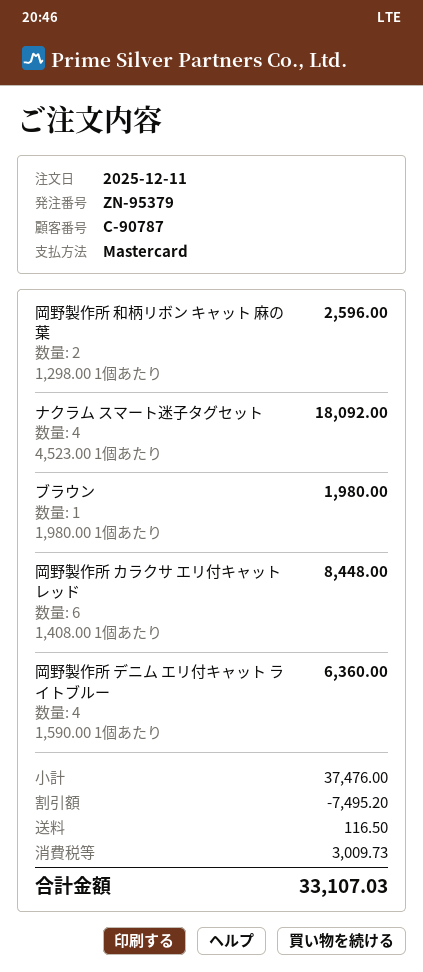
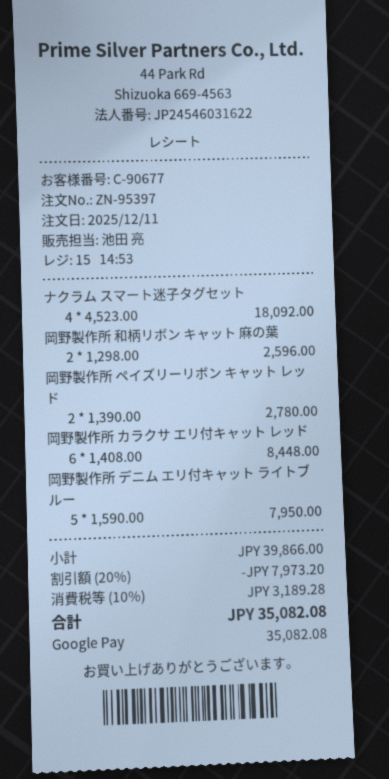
order number: ZN-95379 -> ZN-95397
customer number: C-90787 -> C-90677
payment method: Mastercard -> Google Pay
ブラウン: 1 x 1980.00 = 1980.00 -> none
岡野製作所 デニム エリ付キャット ライトブルー: 4 x 1590.00 = 6360.00 -> 5 x 1590.00 = 7950.00
岡野製作所 ペイズリーリボン キャット レッド: none -> 2 x 1390.00 = 2780.00
subtotal: 37476.00 -> 39866.00
discount: 7495.20 -> 7973.20
shipping: 116.50 -> none
tax: 3009.73 -> 3189.28
total: 33107.03 -> 35082.08

